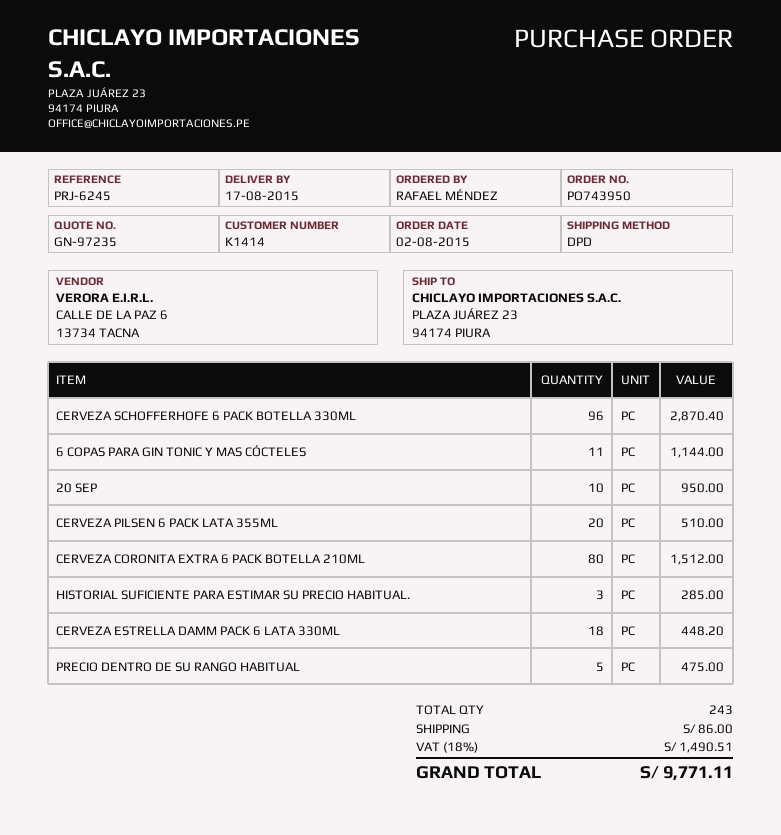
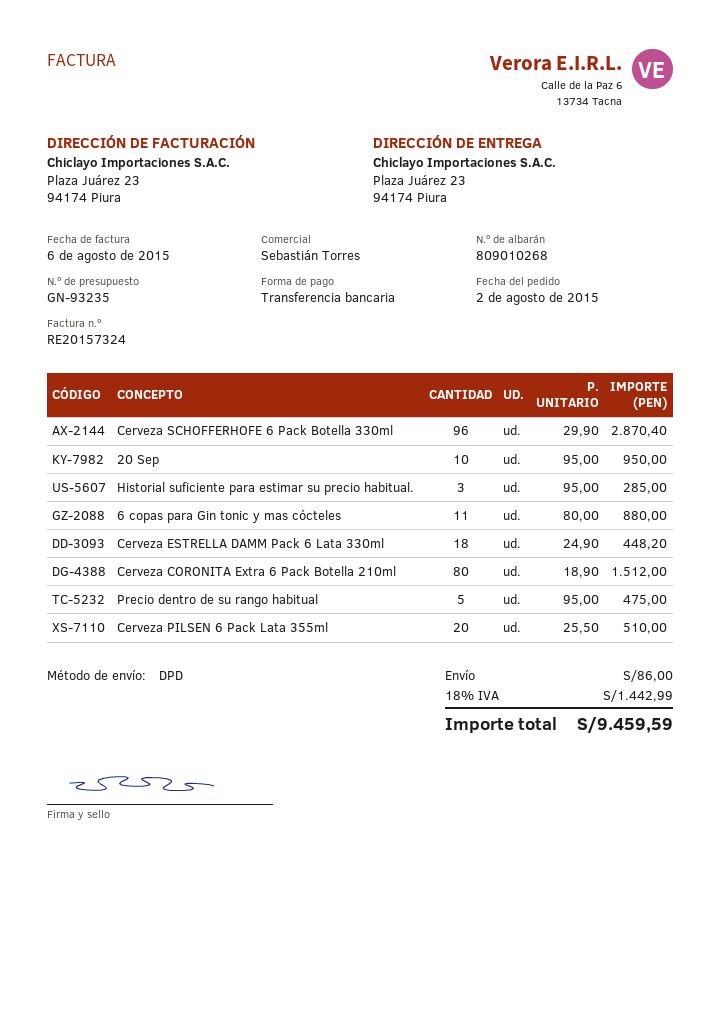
quote number: GN-97235 -> GN-93235
6 COPAS PARA GIN TONIC Y MAS CÓCTELES: 11 for 1144.00 -> 11 for 880.00
tax: 18% = 1490.51 -> 18% = 1442.99
total: 9771.11 -> 9459.59

